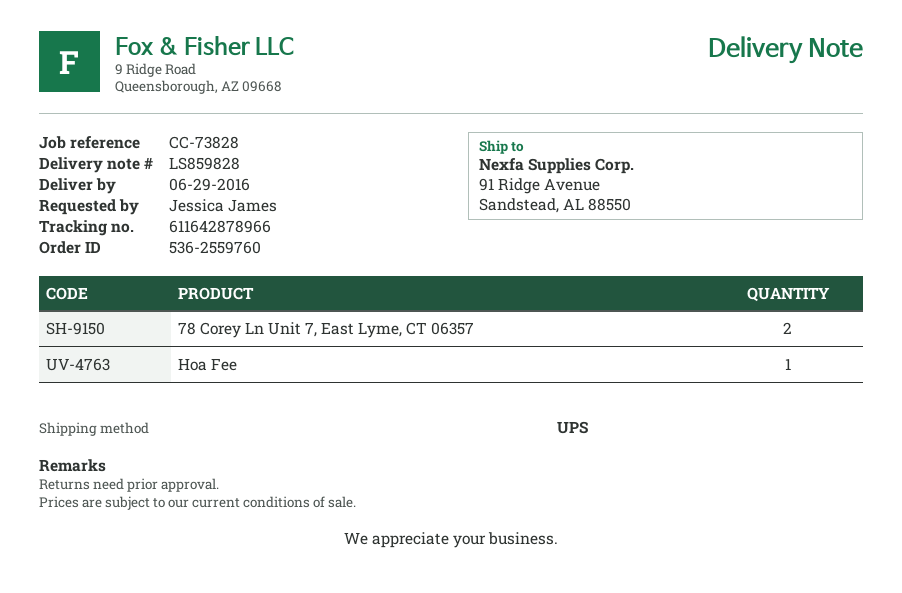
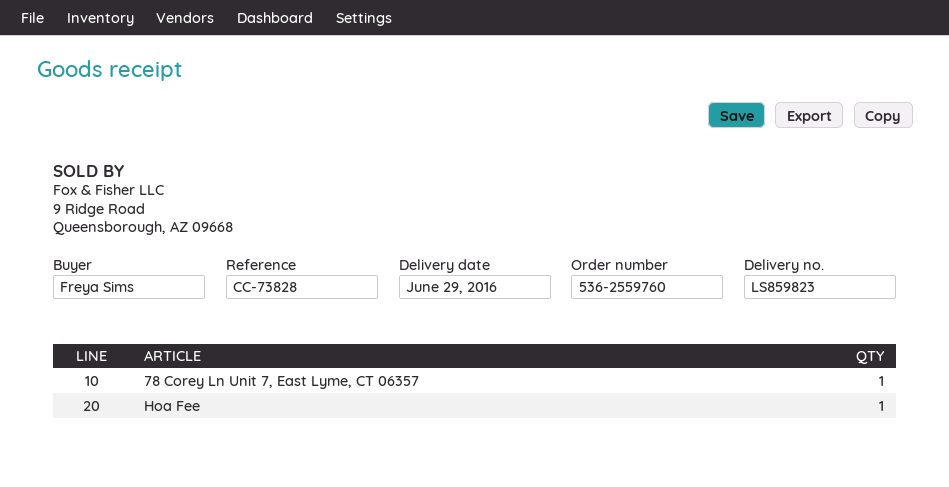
delivery note number: LS859828 -> LS859823
ordered by: Jessica James -> Freya Sims
78 Corey Ln Unit 7, East Lyme, CT 06357: 2 -> 1

